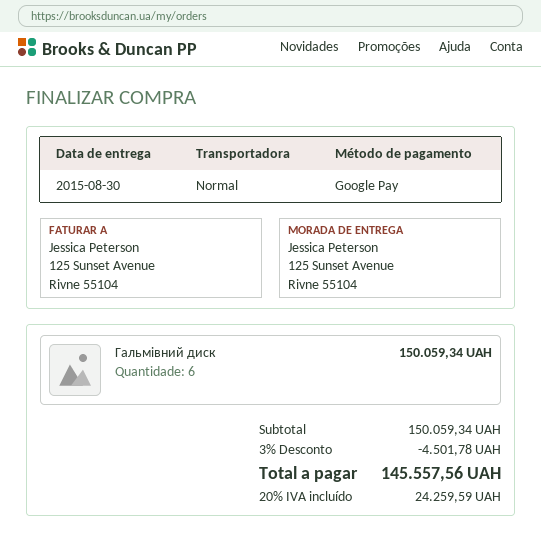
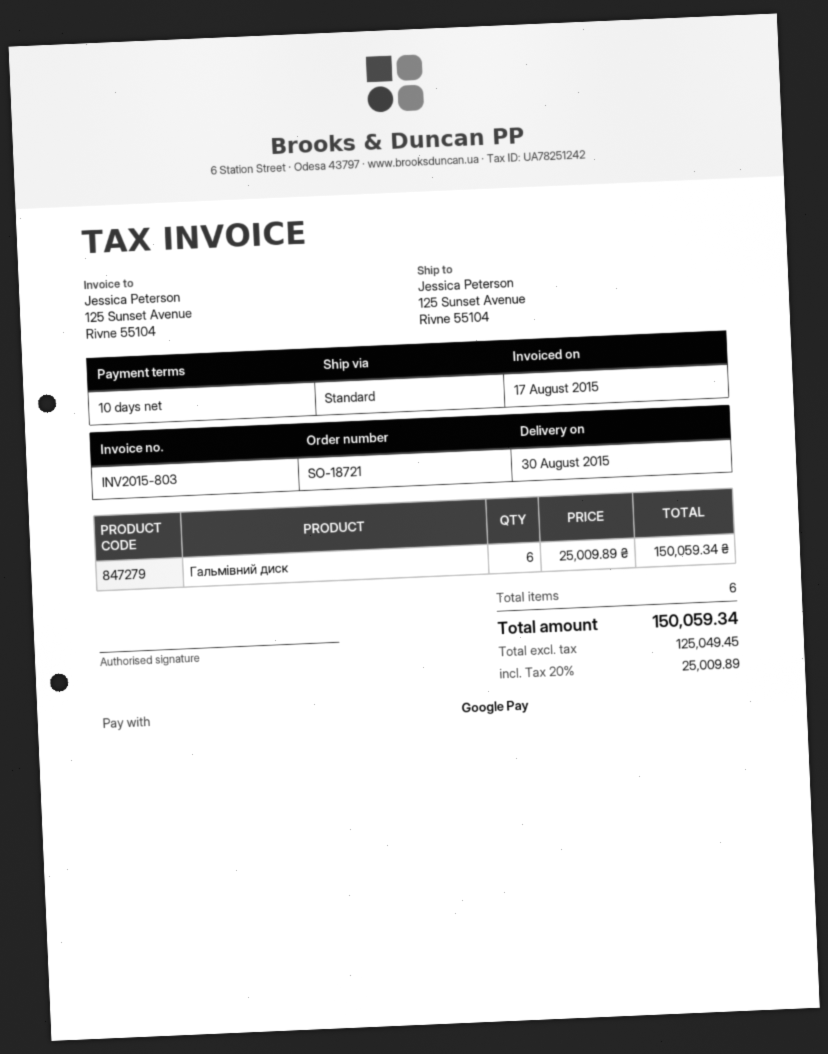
discount: 3% = 4501.78 -> none
tax: 20% = 24259.59 -> 20% = 25009.89
total: 145557.56 -> 150059.34

